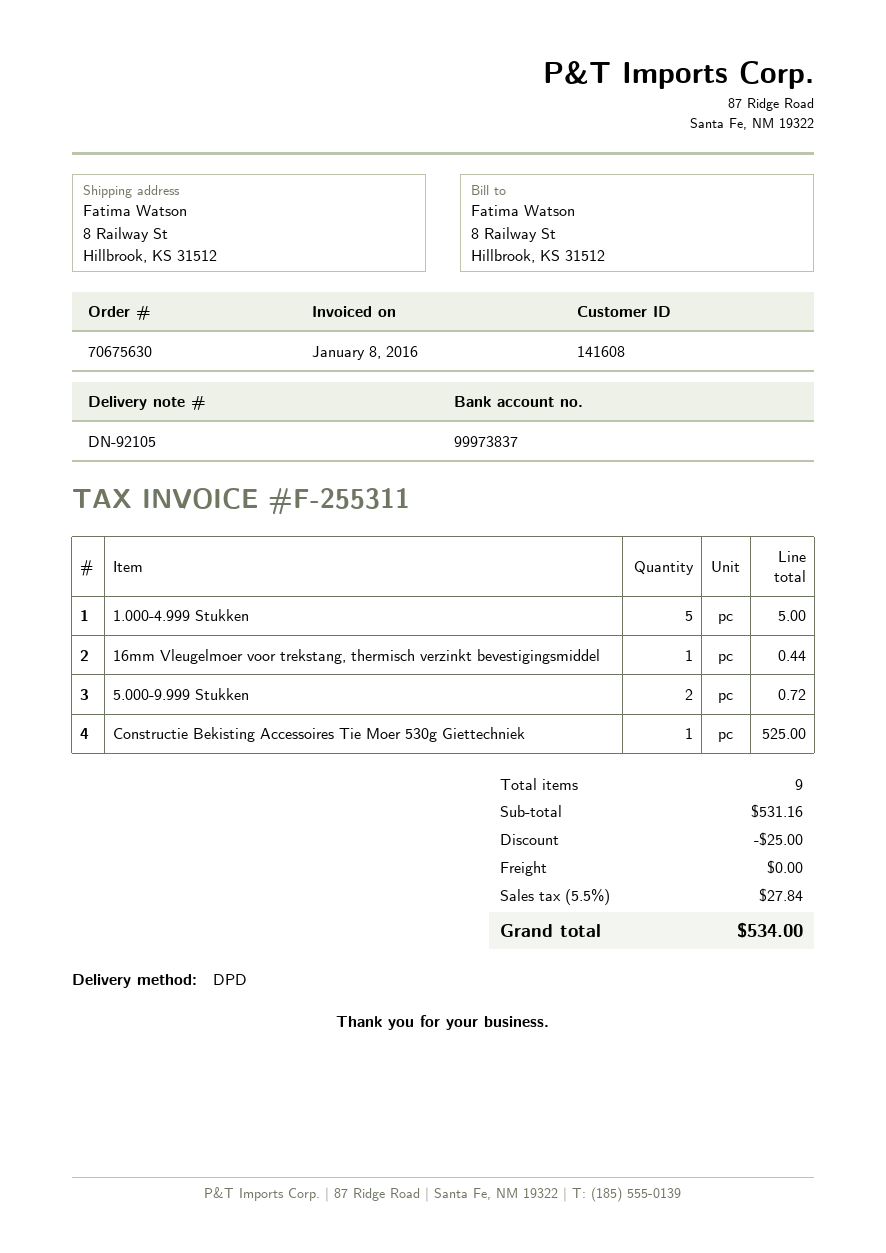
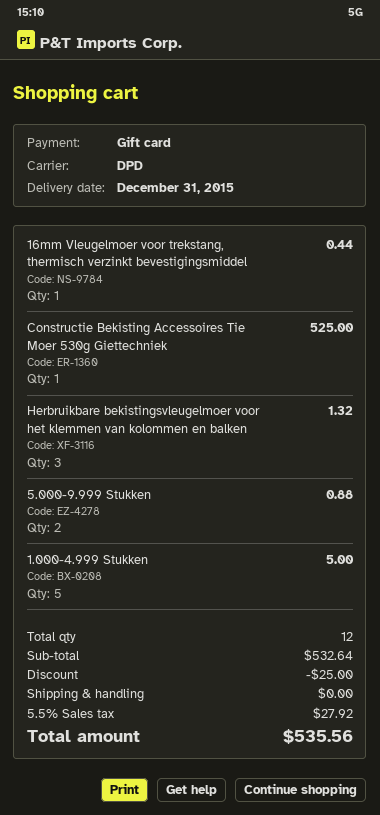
5.000-9.999 Stukken: 2 for 0.72 -> 2 for 0.88
Herbruikbare bekistingsvleugelmoer voor het klemmen van kolommen en balken: none -> 3 for 1.32
total quantity: 9 -> 12
subtotal: 531.16 -> 532.64
tax: 5.5% = 27.84 -> 5.5% = 27.92
total: 534.00 -> 535.56

